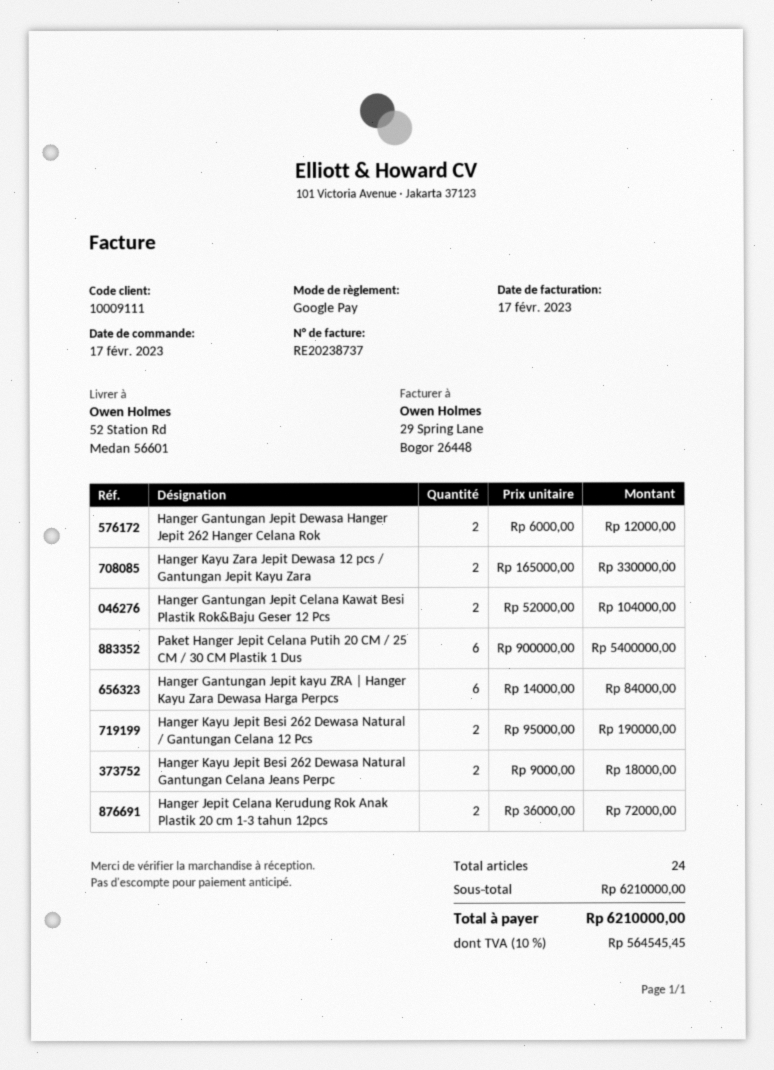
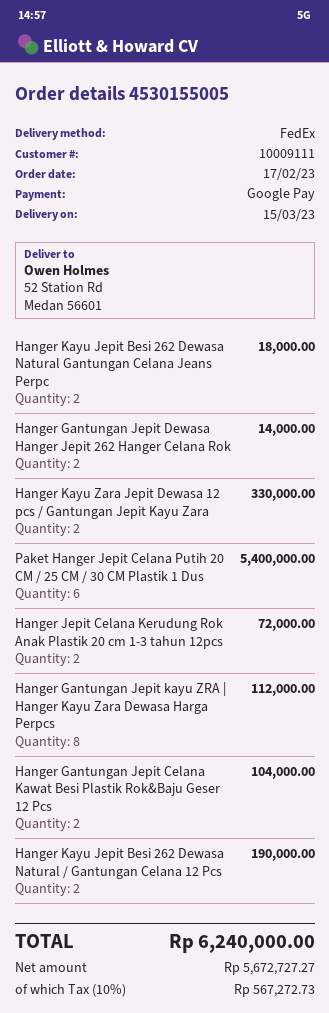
Hanger Gantungan Jepit Dewasa Hanger Jepit 262 Hanger Celana Rok: 2 for 12000.00 -> 2 for 14000.00
Hanger Gantungan Jepit kayu ZRA | Hanger Kayu Zara Dewasa Harga Perpcs: 6 for 84000.00 -> 8 for 112000.00
tax: 10% = 564545.45 -> 10% = 567272.73
total: 6210000.00 -> 6240000.00

